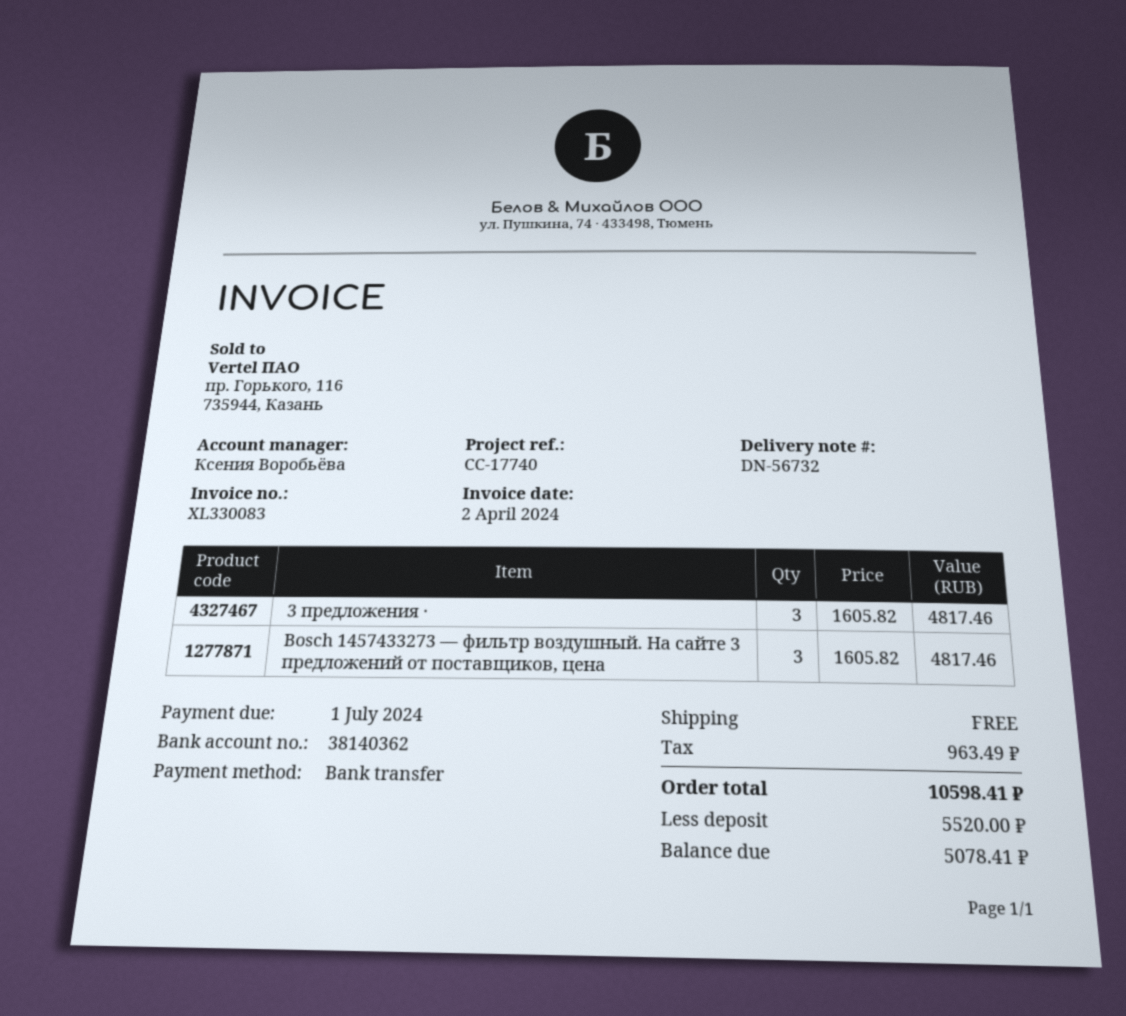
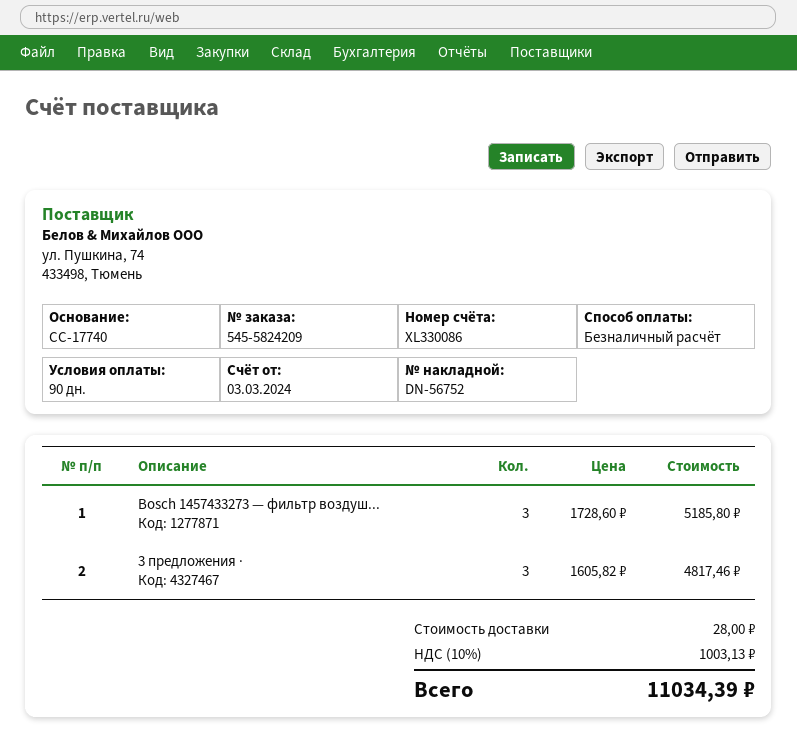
delivery note number: DN-56732 -> DN-56752
invoice number: XL330083 -> XL330086
invoice date: 2024-04-02 -> 2024-03-03
Bosch 1457433273 — фильтр воздушный. На сайте 3 предложений от поставщиков, цена: 3 x 1605.82 = 4817.46 -> 3 x 1728.60 = 5185.80
shipping: 0.00 -> 28.00
tax: 963.49 -> 1003.13
total: 10598.41 -> 11034.39

